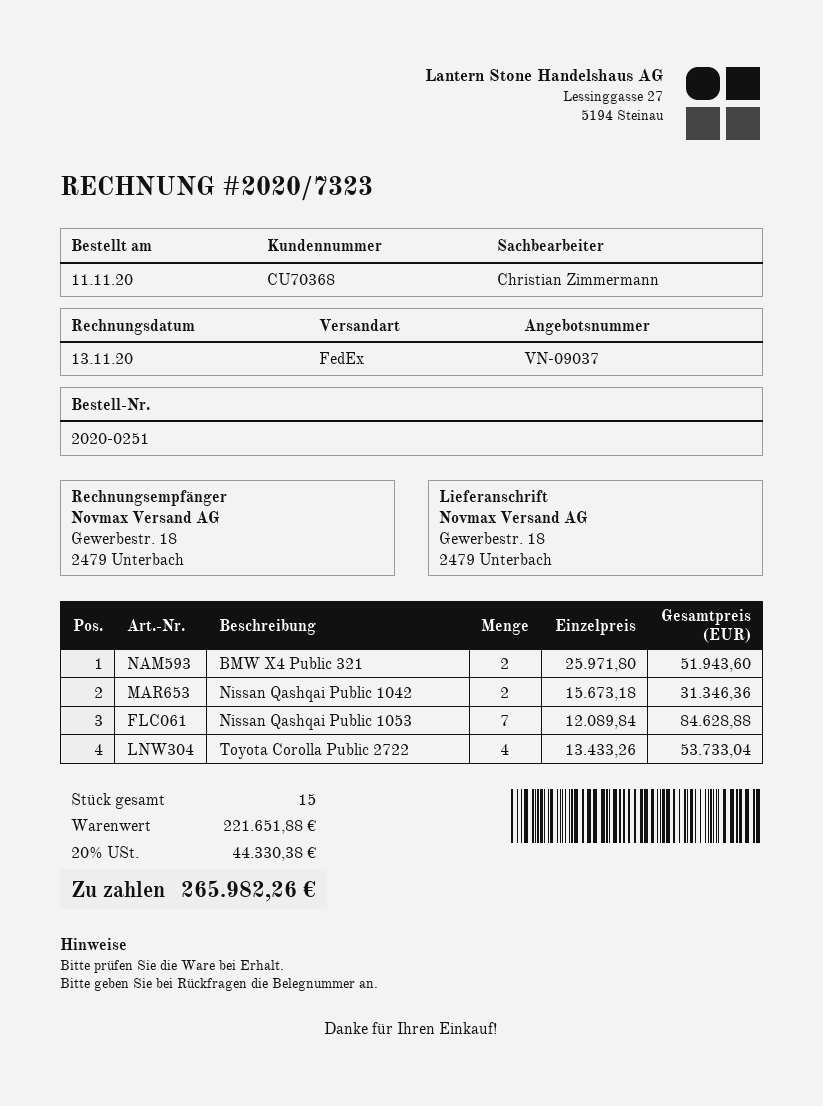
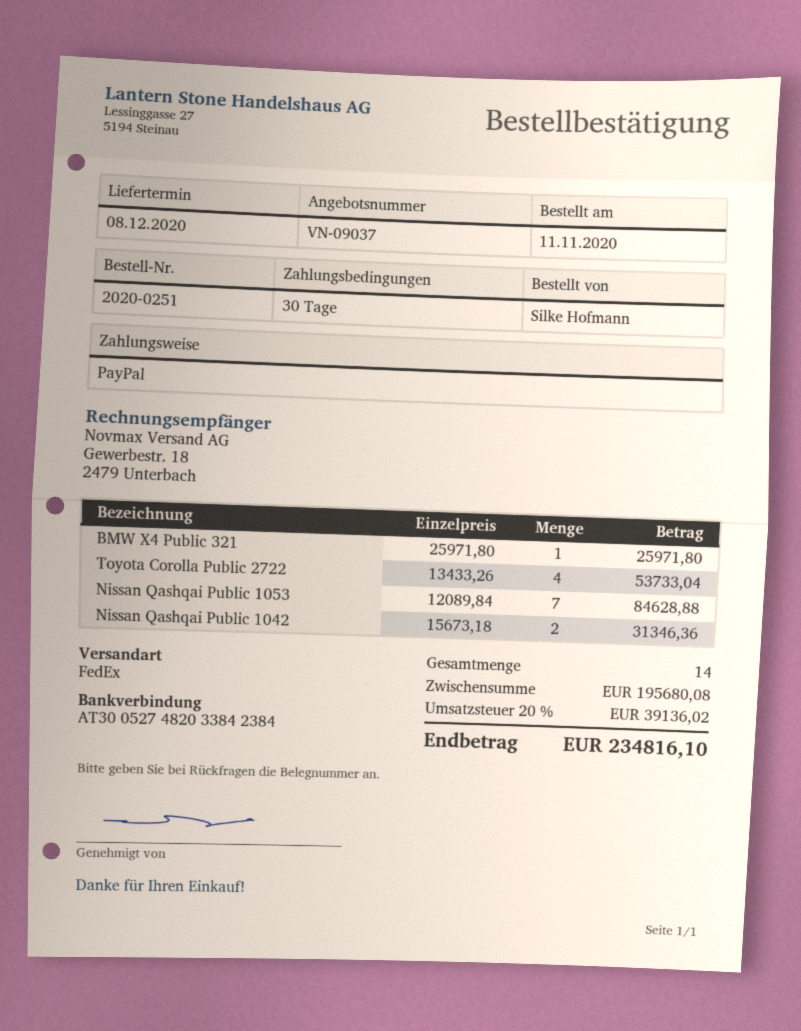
BMW X4 Public 321: 2 x 25971.80 = 51943.60 -> 1 x 25971.80 = 25971.80
total quantity: 15 -> 14
subtotal: 221651.88 -> 195680.08
tax: 20% = 44330.38 -> 20% = 39136.02
total: 265982.26 -> 234816.10

